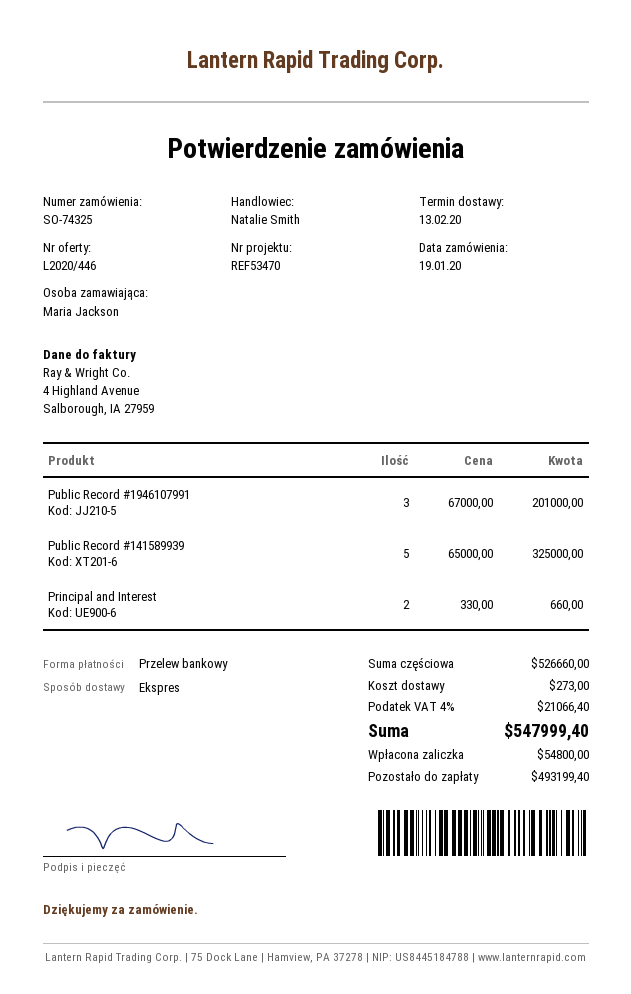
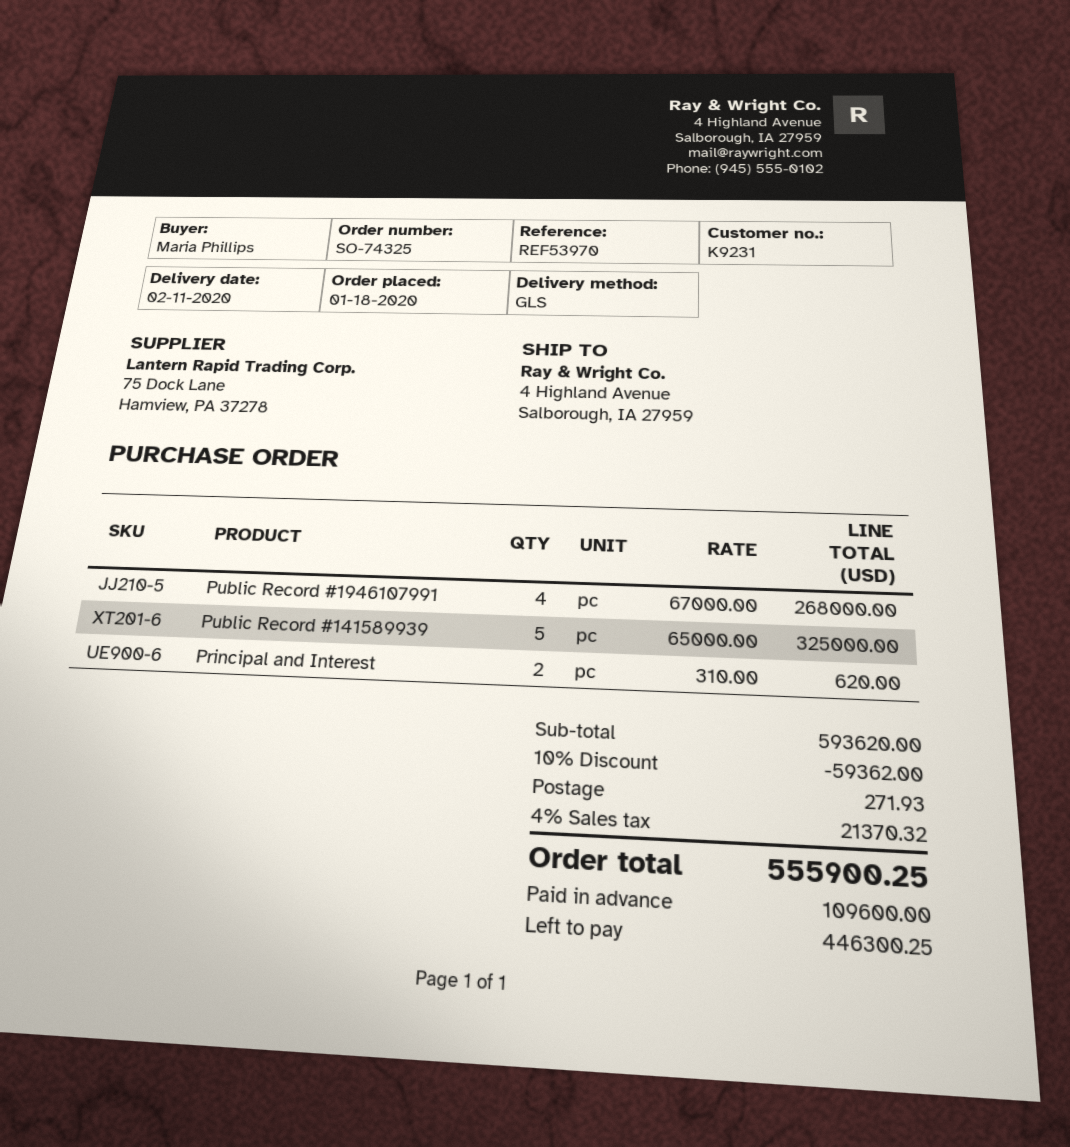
order date: 2020-01-19 -> 2020-01-18
delivery date: 2020-02-13 -> 2020-02-11
reference: REF53470 -> REF53970
ordered by: Maria Jackson -> Maria Phillips
shipping method: express -> GLS
Public Record #1946107991: 3 x 67000.00 = 201000.00 -> 4 x 67000.00 = 268000.00
Principal and Interest: 2 x 330.00 = 660.00 -> 2 x 310.00 = 620.00
subtotal: 526660.00 -> 593620.00
discount: none -> 10% = 59362.00
shipping: 273.00 -> 271.93
tax: 4% = 21066.40 -> 4% = 21370.32
total: 547999.40 -> 555900.25
deposit: 54800.00 -> 109600.00
balance: 493199.40 -> 446300.25

